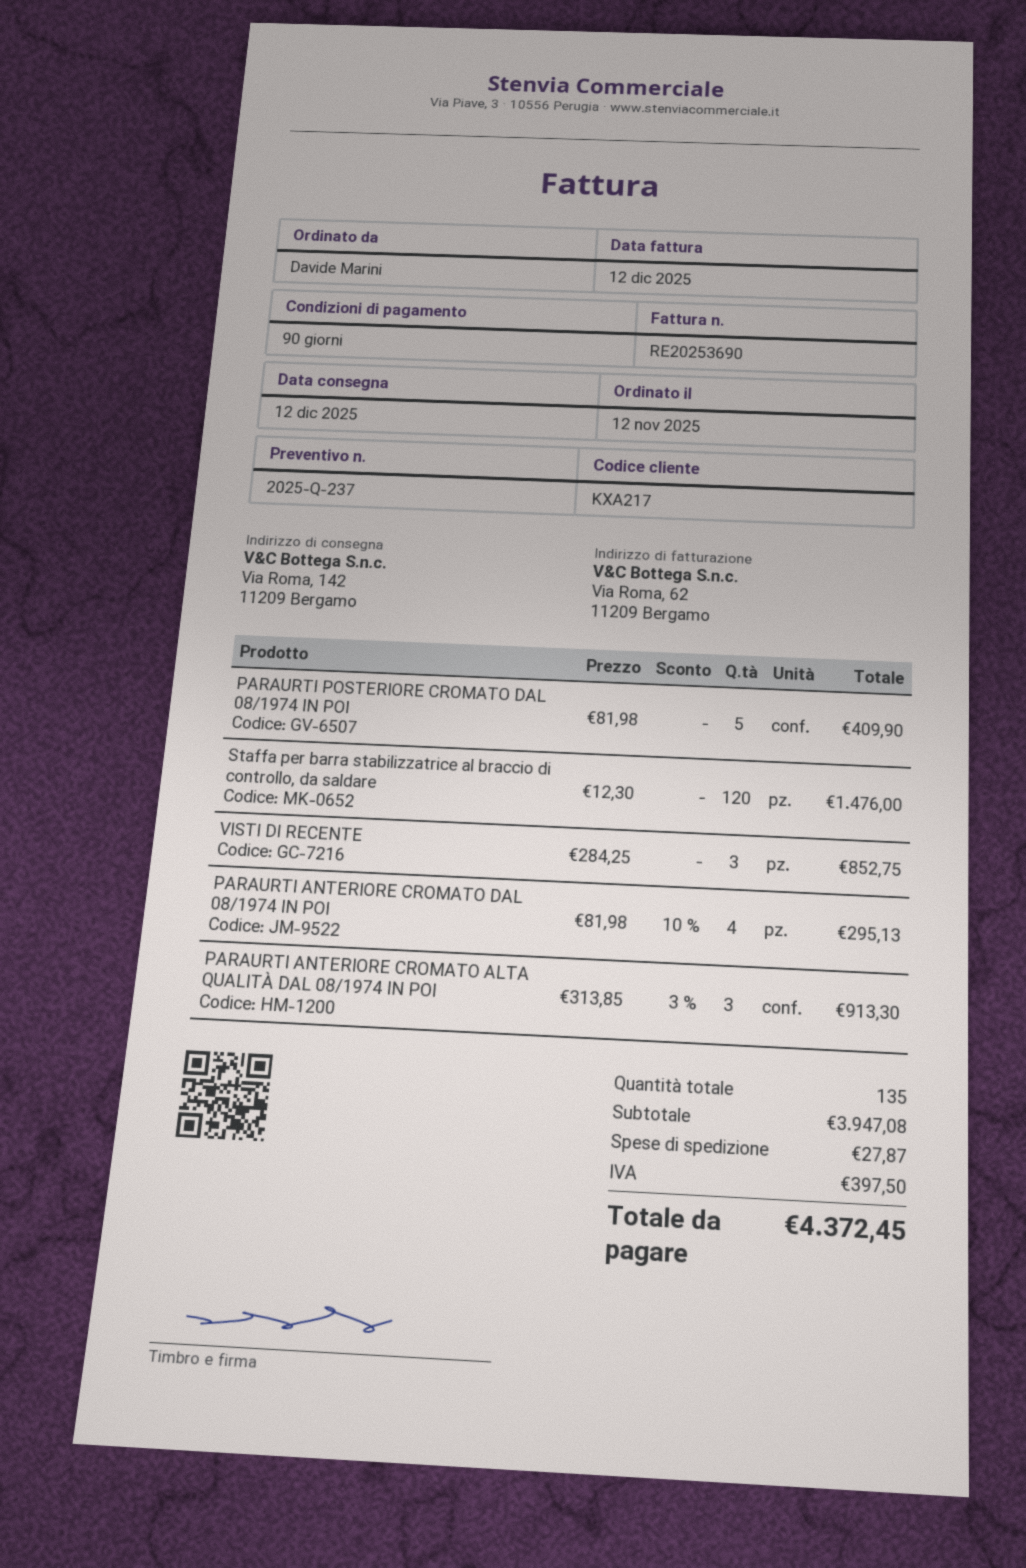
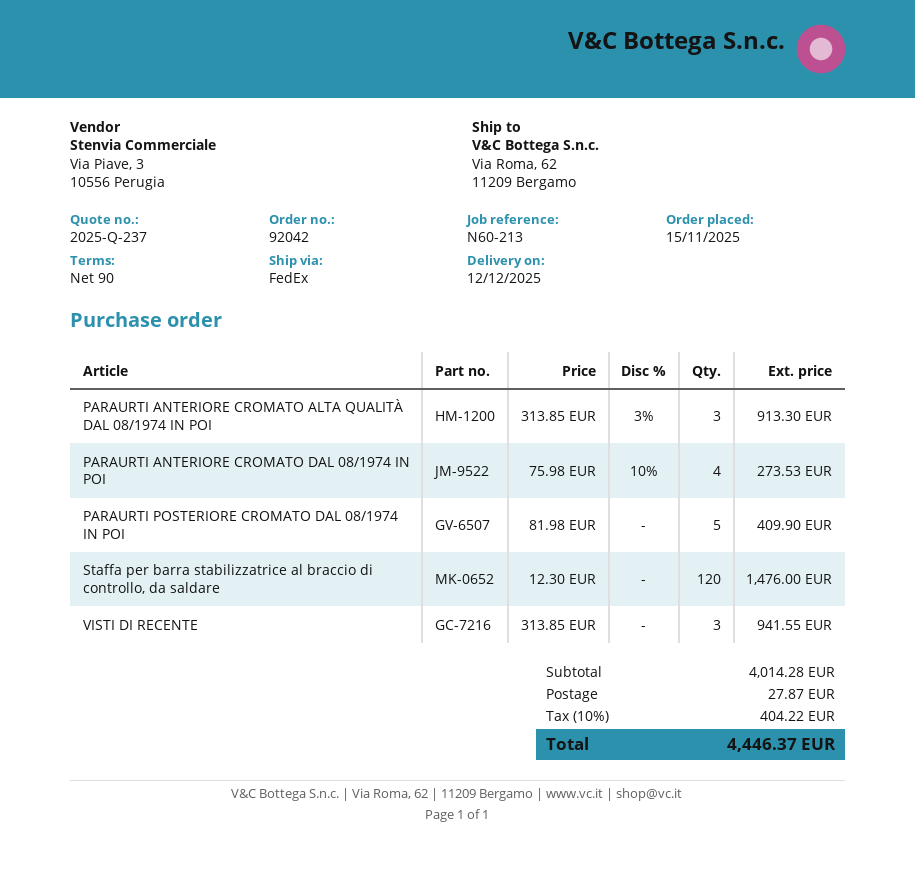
order date: 2025-11-12 -> 2025-11-15
ship to: Via Roma, 142, 11209 Bergamo -> Via Roma, 62, 11209 Bergamo
VISTI DI RECENTE: 3 x 284.25 = 852.75 -> 3 x 313.85 = 941.55
PARAURTI ANTERIORE CROMATO DAL 08/1974 IN POI: 4 x 81.98 - 10% = 295.13 -> 4 x 75.98 - 10% = 273.53
subtotal: 3947.08 -> 4014.28
tax: 397.50 -> 404.22
total: 4372.45 -> 4446.37

